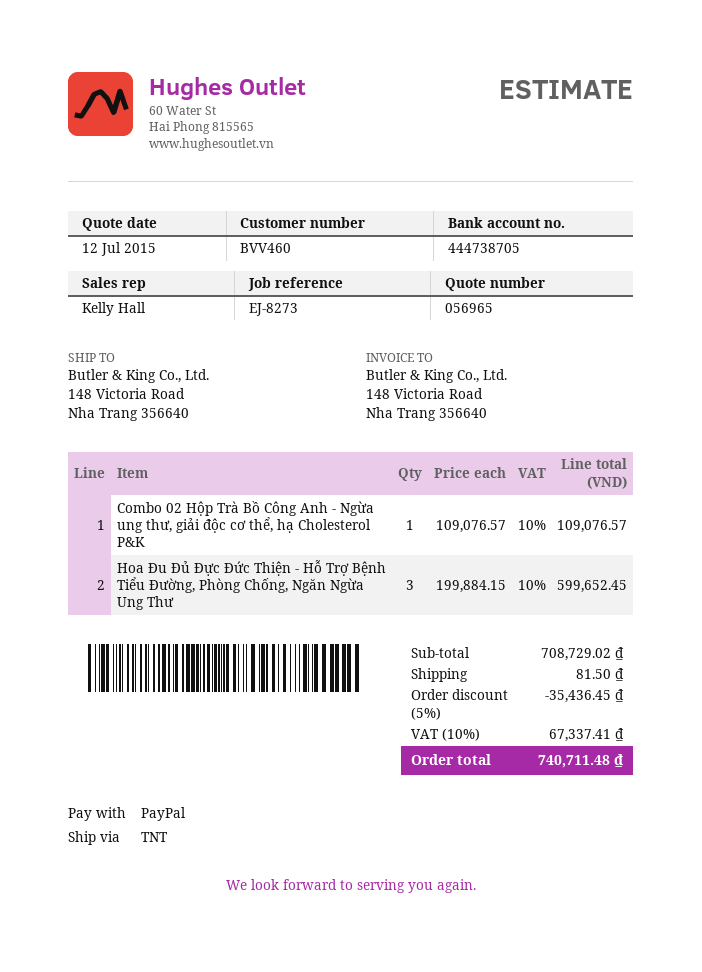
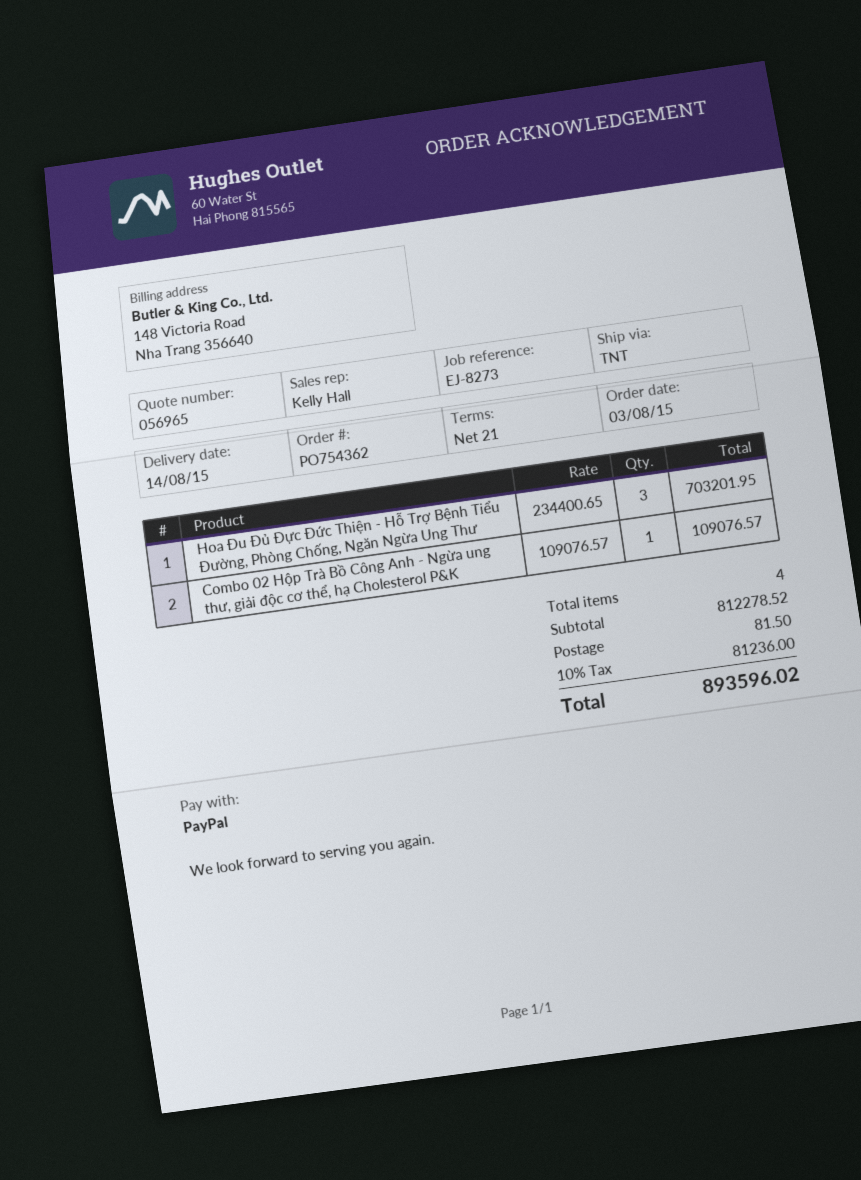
Hoa Đu Đủ Đực Đức Thiện - Hỗ Trợ Bệnh Tiểu Đường, Phòng Chống, Ngăn Ngừa Ung Thư: 3 x 199884.15 = 599652.45 -> 3 x 234400.65 = 703201.95
subtotal: 708729.02 -> 812278.52
discount: 5% = 35436.45 -> none
tax: 10% = 67337.41 -> 10% = 81236.00
total: 740711.48 -> 893596.02

